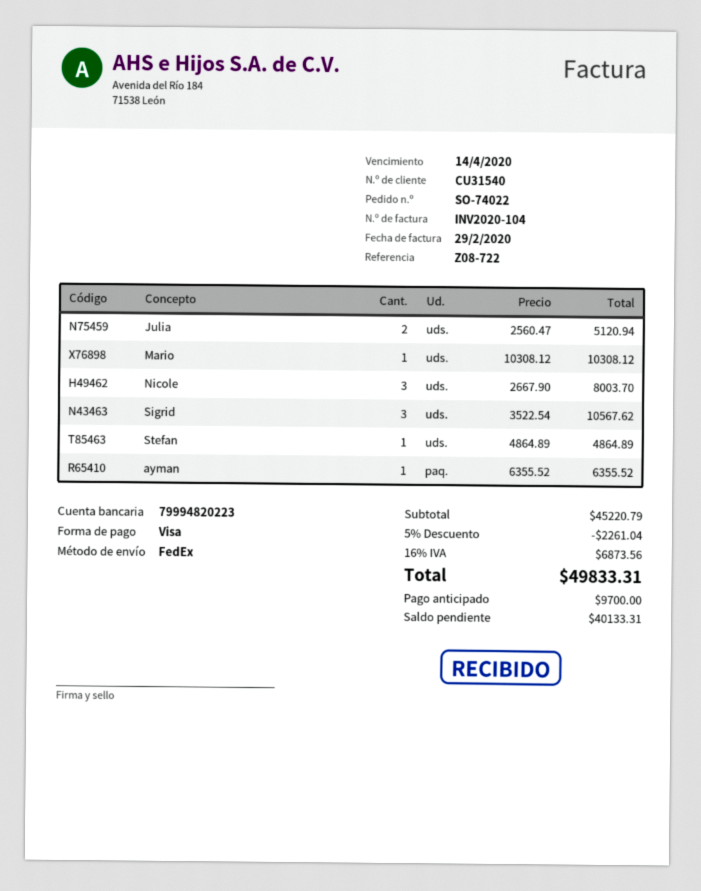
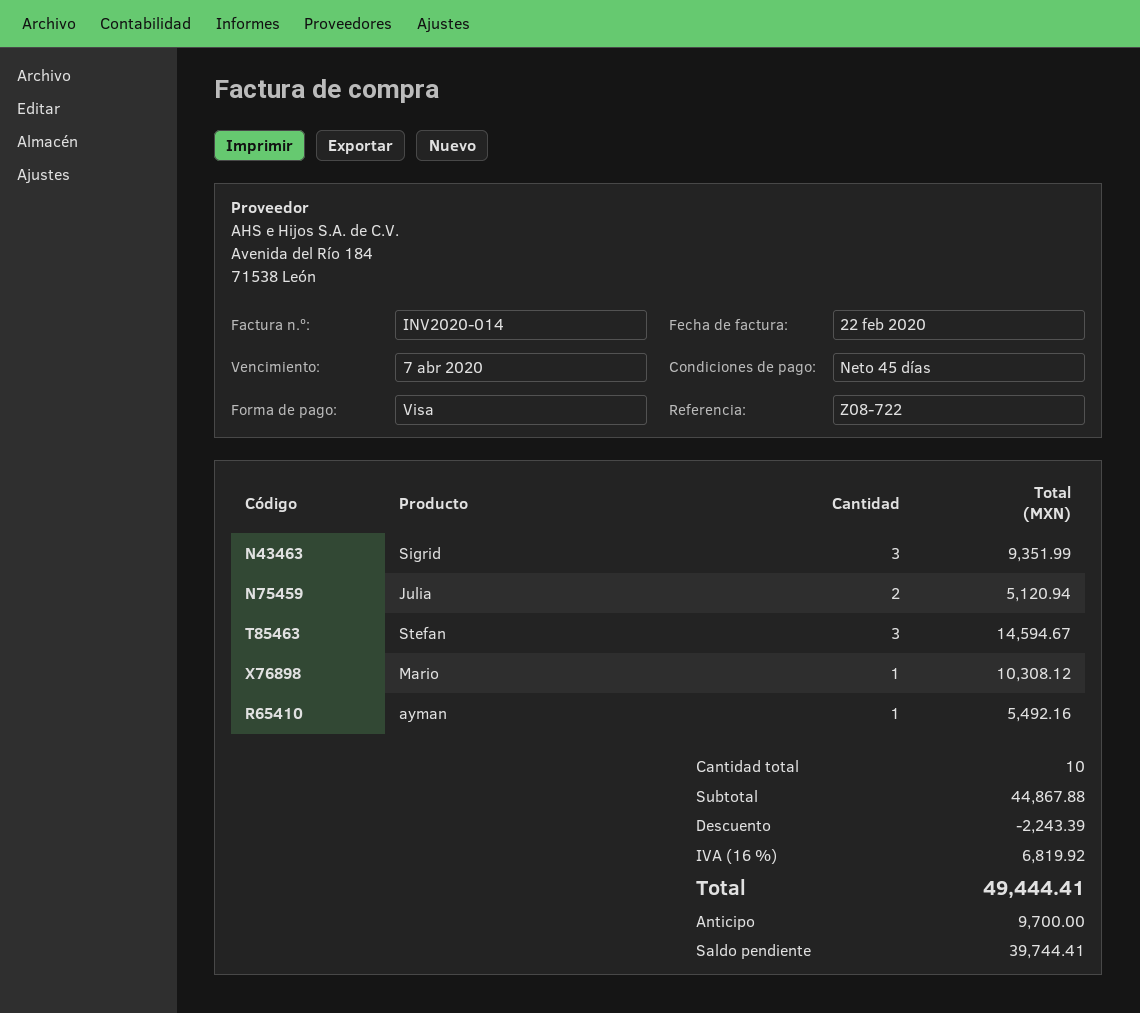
invoice number: INV2020-104 -> INV2020-014
invoice date: 2020-02-29 -> 2020-02-22
due date: 2020-04-14 -> 2020-04-07
Nicole: 3 for 8003.70 -> none
Sigrid: 3 for 10567.62 -> 3 for 9351.99
Stefan: 1 for 4864.89 -> 3 for 14594.67
ayman: 1 for 6355.52 -> 1 for 5492.16
subtotal: 45220.79 -> 44867.88
discount: 2261.04 -> 2243.39
tax: 16% = 6873.56 -> 16% = 6819.92
total: 49833.31 -> 49444.41
balance: 40133.31 -> 39744.41

